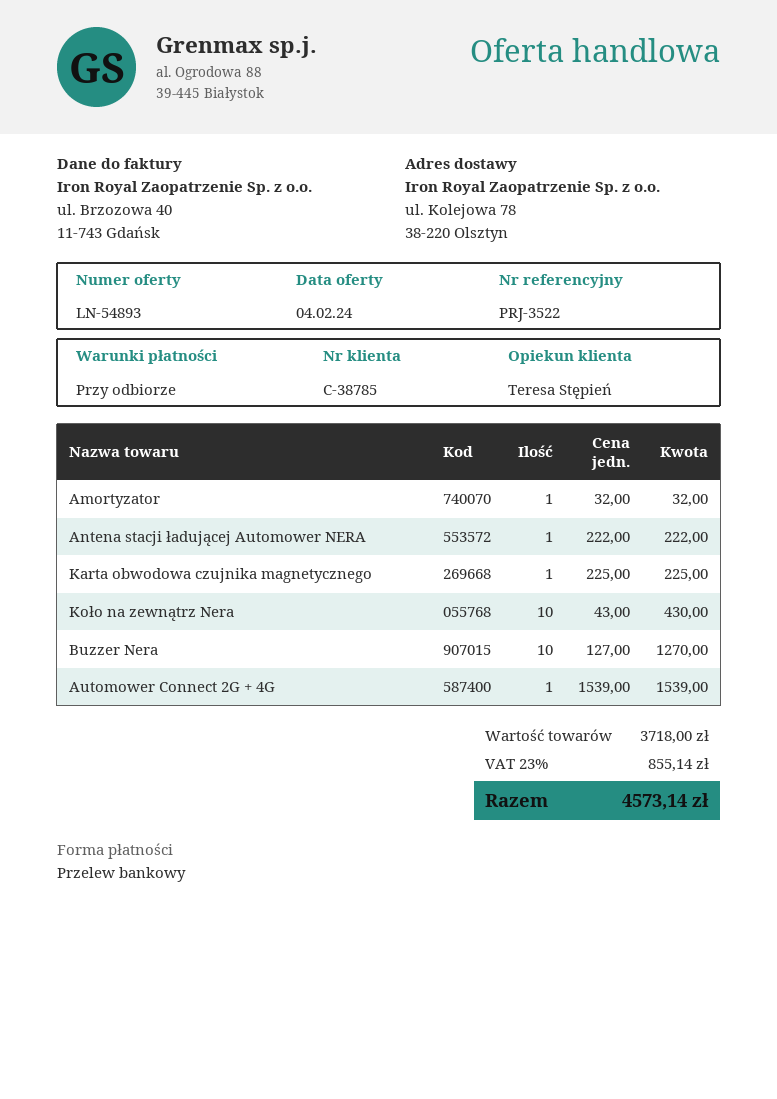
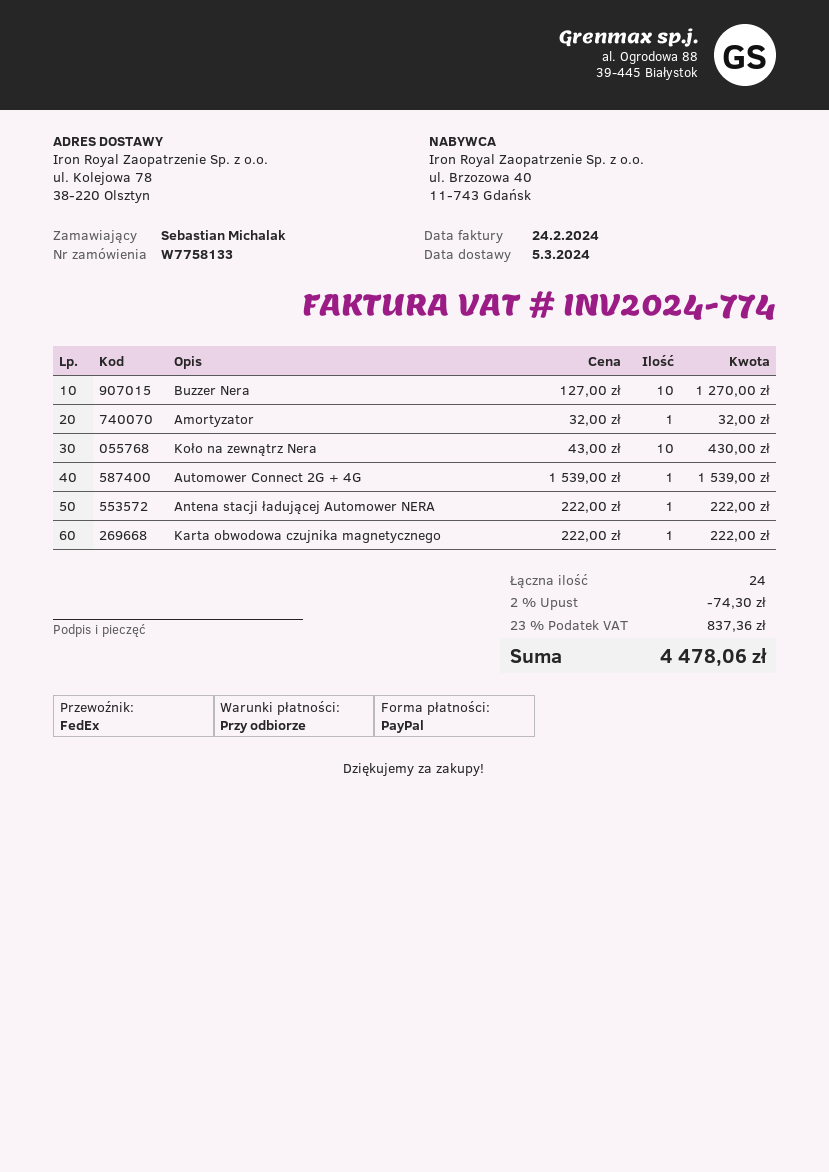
payment method: bank transfer -> PayPal
Karta obwodowa czujnika magnetycznego: 1 x 225.00 = 225.00 -> 1 x 222.00 = 222.00
discount: none -> 2% = 74.30
tax: 23% = 855.14 -> 23% = 837.36
total: 4573.14 -> 4478.06

